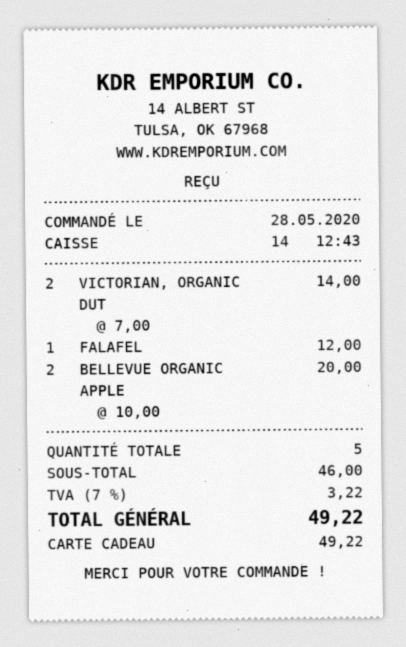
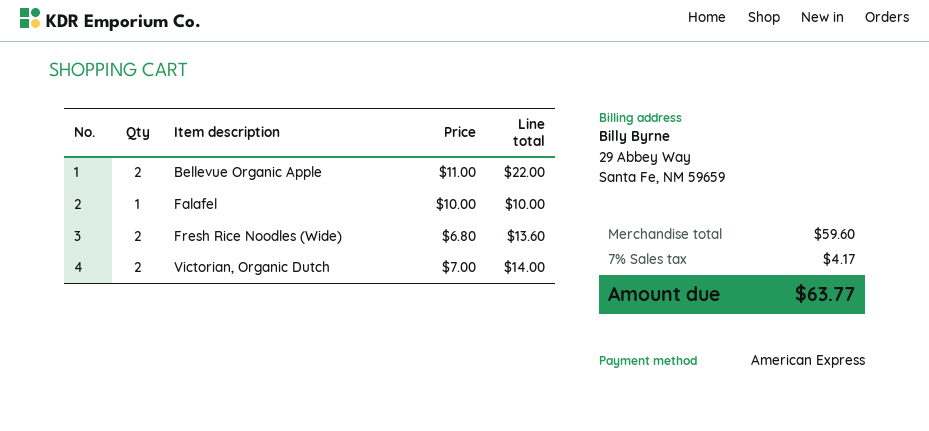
payment method: gift card -> American Express
FALAFEL: 1 x 12.00 = 12.00 -> 1 x 10.00 = 10.00
BELLEVUE ORGANIC APPLE: 2 x 10.00 = 20.00 -> 2 x 11.00 = 22.00
Fresh Rice Noodles (Wide): none -> 2 x 6.80 = 13.60
subtotal: 46.00 -> 59.60
tax: 7% = 3.22 -> 7% = 4.17
total: 49.22 -> 63.77

